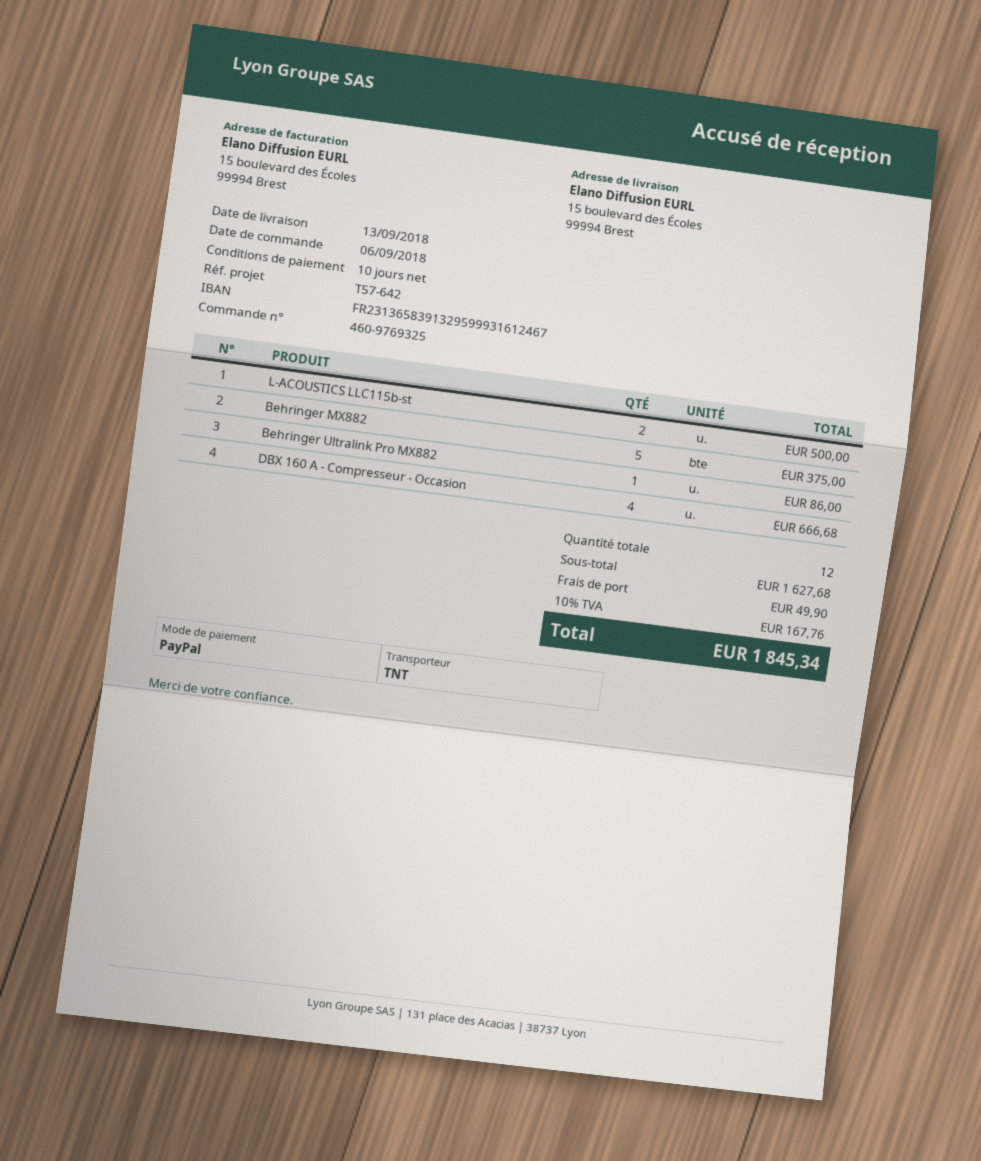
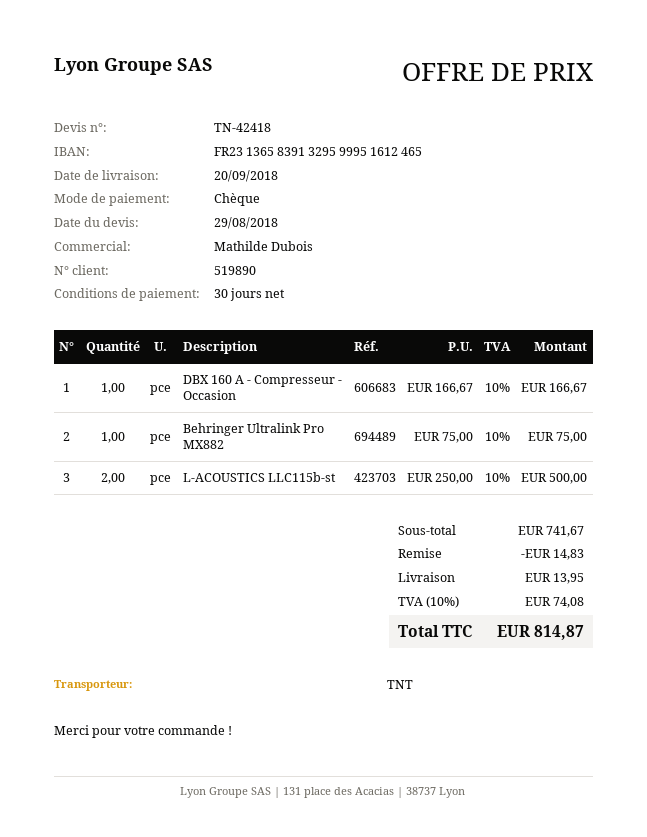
delivery date: 2018-09-13 -> 2018-09-20
payment terms: 10 days -> 30 days
payment method: PayPal -> cheque
bank account: FR2313658391329599931612467 -> FR2313658391329599951612465
Behringer MX882: 5 for 375.00 -> none
Behringer Ultralink Pro MX882: 1 for 86.00 -> 1 for 75.00
DBX 160 A - Compresseur - Occasion: 4 for 666.68 -> 1 for 166.67
subtotal: 1627.68 -> 741.67
discount: none -> 14.83
shipping: 49.90 -> 13.95
tax: 10% = 167.76 -> 10% = 74.08
total: 1845.34 -> 814.87

